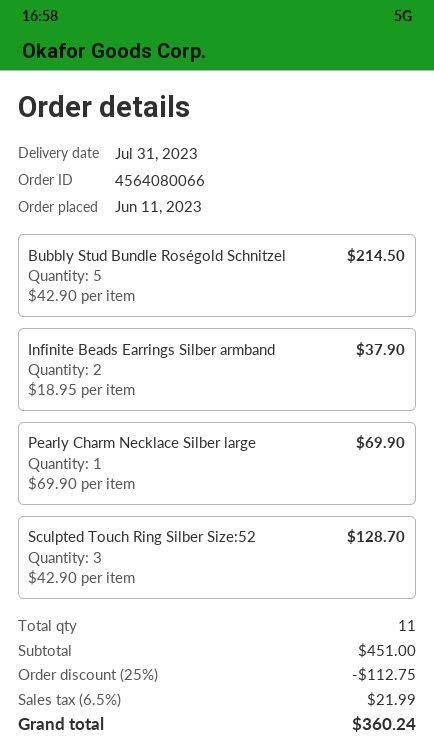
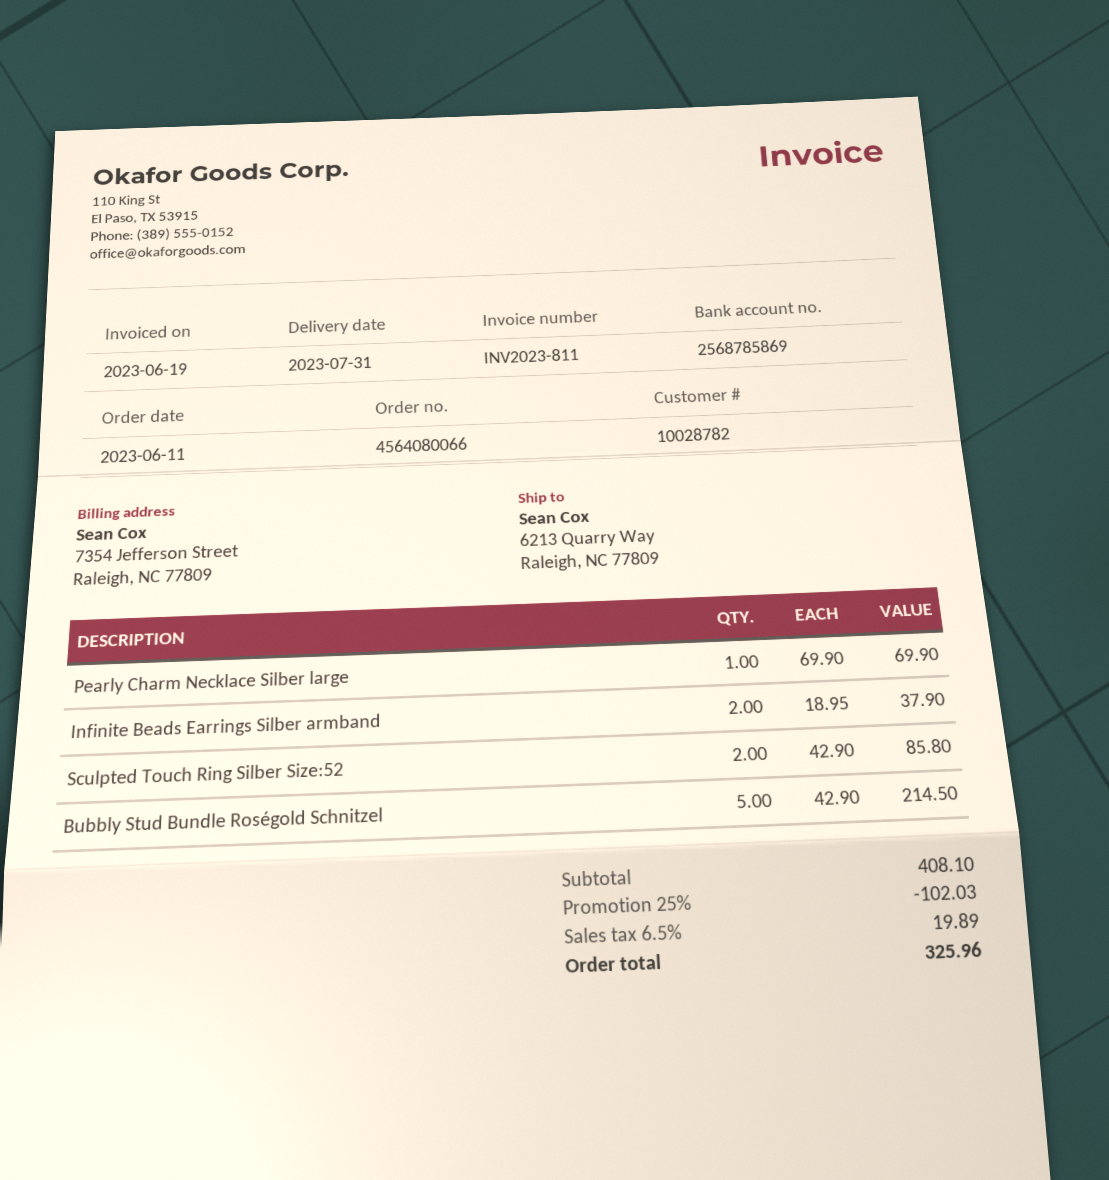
Sculpted Touch Ring Silber Size:52: 3 x 42.90 = 128.70 -> 2 x 42.90 = 85.80
subtotal: 451.00 -> 408.10
discount: 25% = 112.75 -> 25% = 102.03
tax: 6.5% = 21.99 -> 6.5% = 19.89
total: 360.24 -> 325.96

